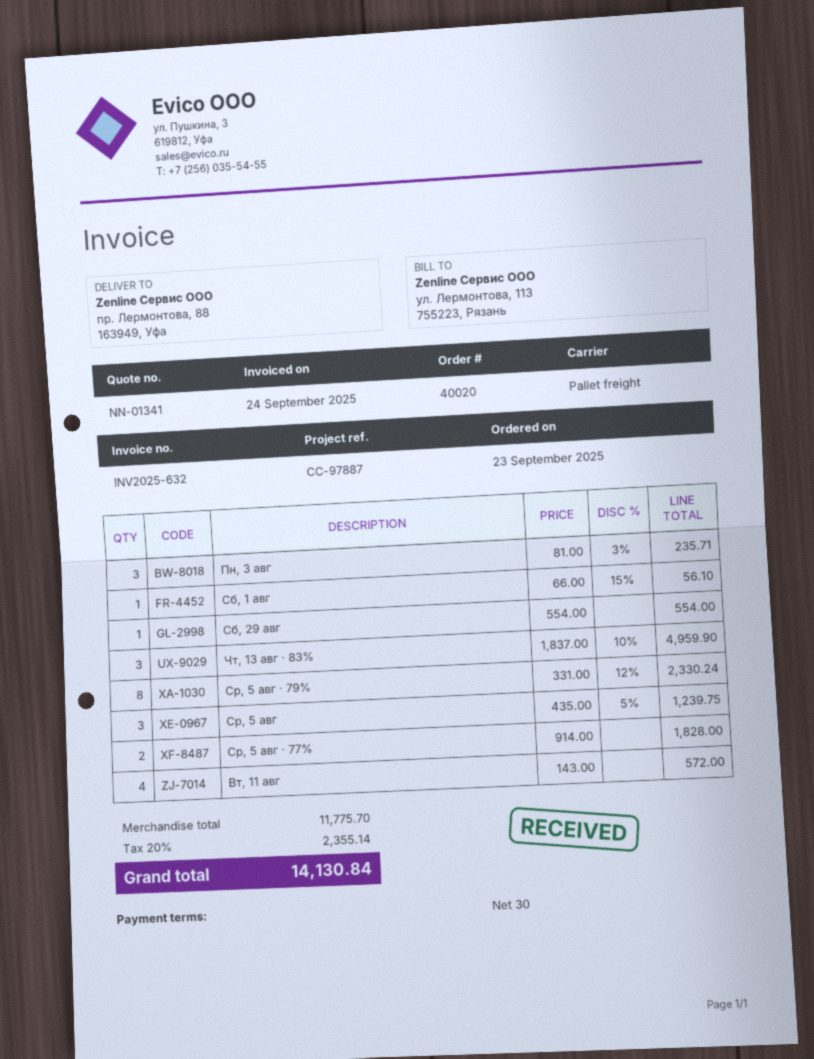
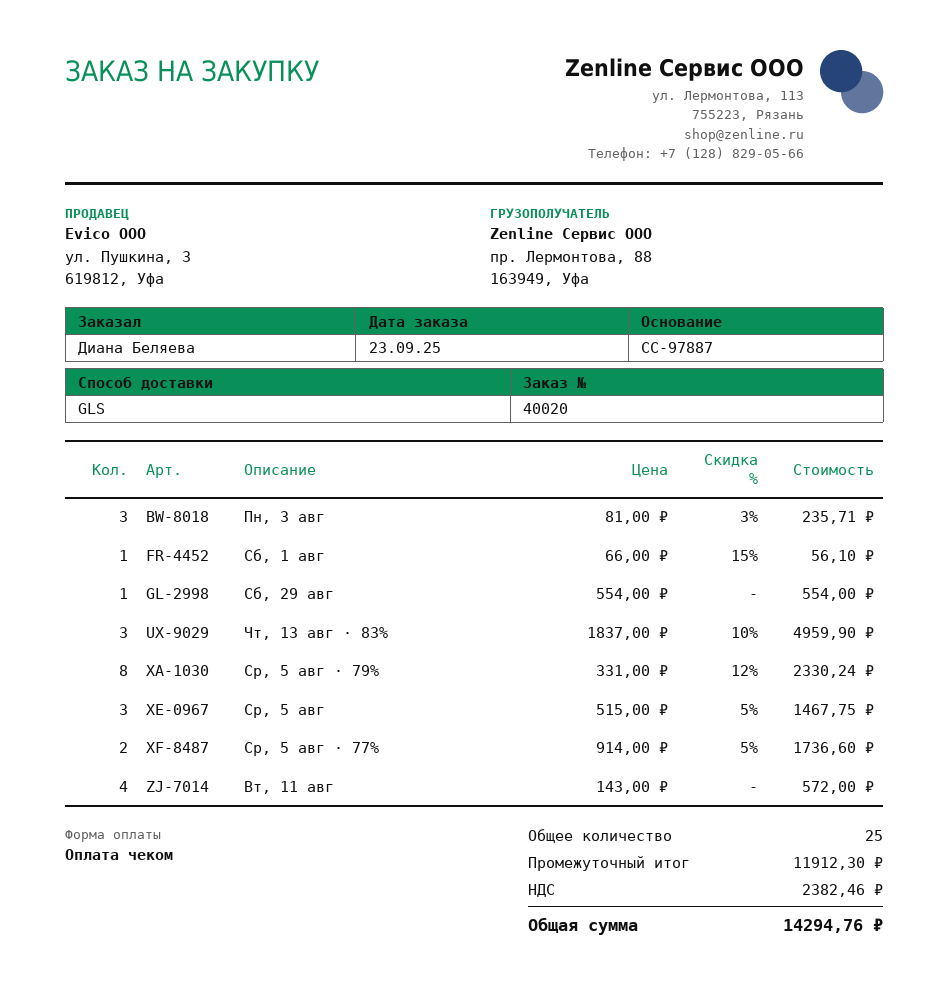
shipping method: pallet freight -> GLS
Ср, 5 авг: 3 x 435.00 - 5% = 1239.75 -> 3 x 515.00 - 5% = 1467.75
Ср, 5 авг · 77%: 2 x 914.00 = 1828.00 -> 2 x 914.00 - 5% = 1736.60
subtotal: 11775.70 -> 11912.30
tax: 2355.14 -> 2382.46
total: 14130.84 -> 14294.76

